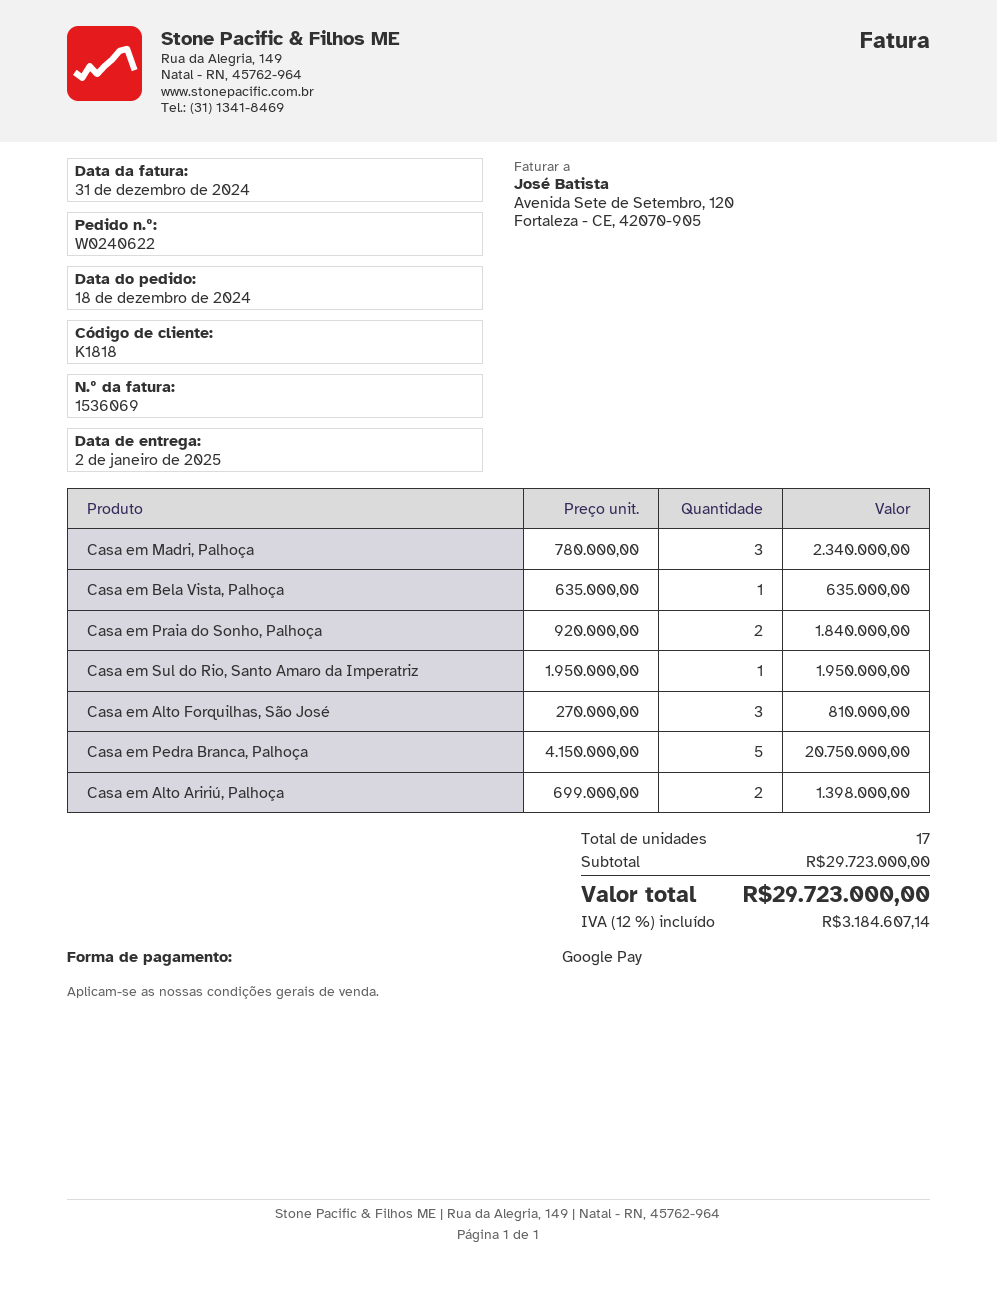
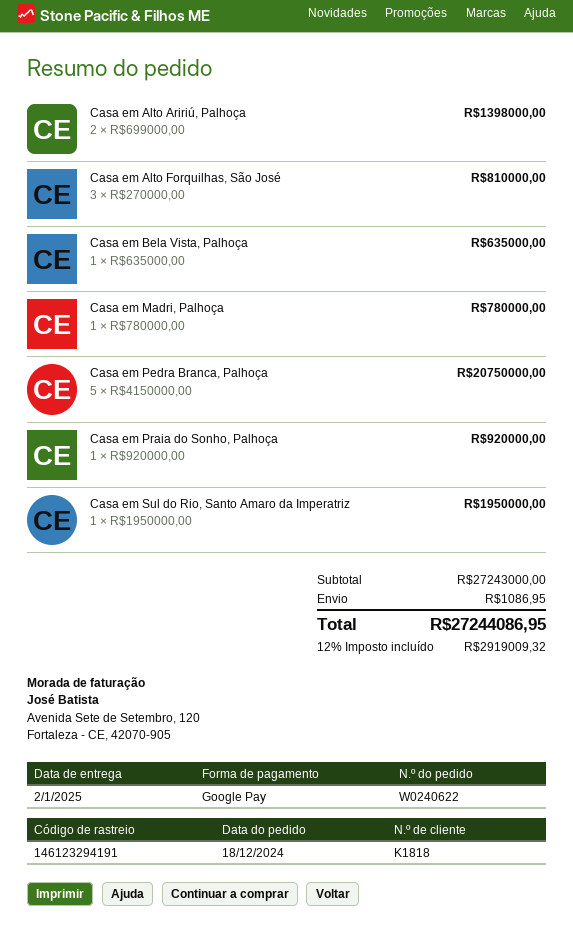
Casa em Madri, Palhoça: 3 x 780000.00 = 2340000.00 -> 1 x 780000.00 = 780000.00
Casa em Praia do Sonho, Palhoça: 2 x 920000.00 = 1840000.00 -> 1 x 920000.00 = 920000.00
subtotal: 29723000.00 -> 27243000.00
shipping: none -> 1086.95
tax: 12% = 3184607.14 -> 12% = 2919009.32
total: 29723000.00 -> 27244086.95

